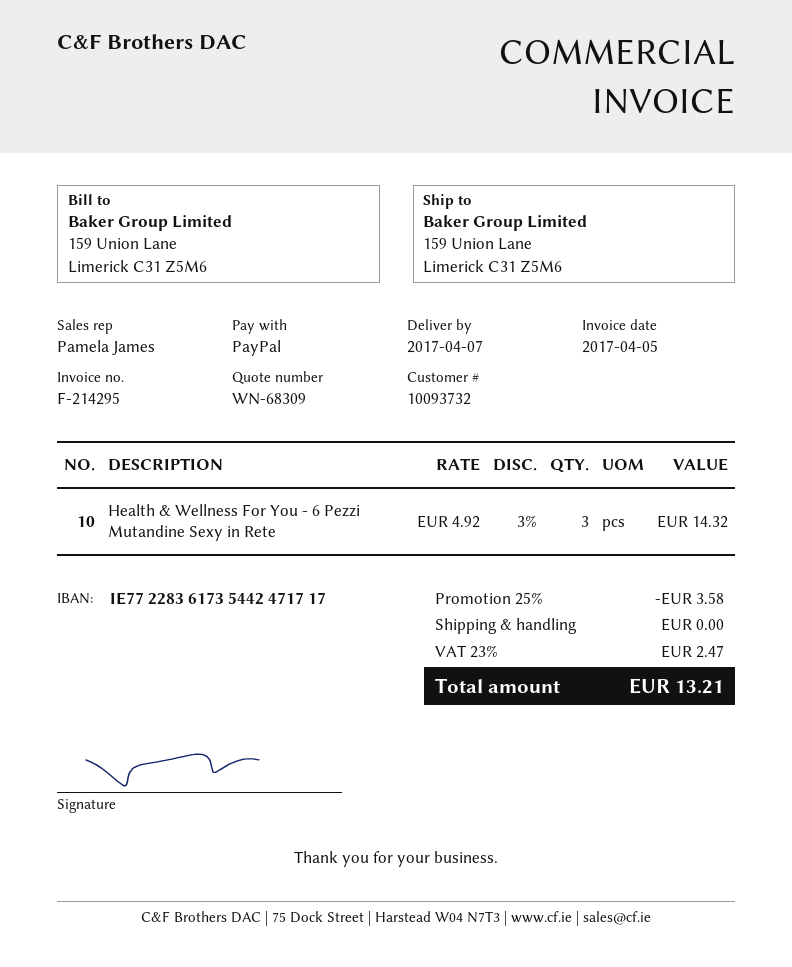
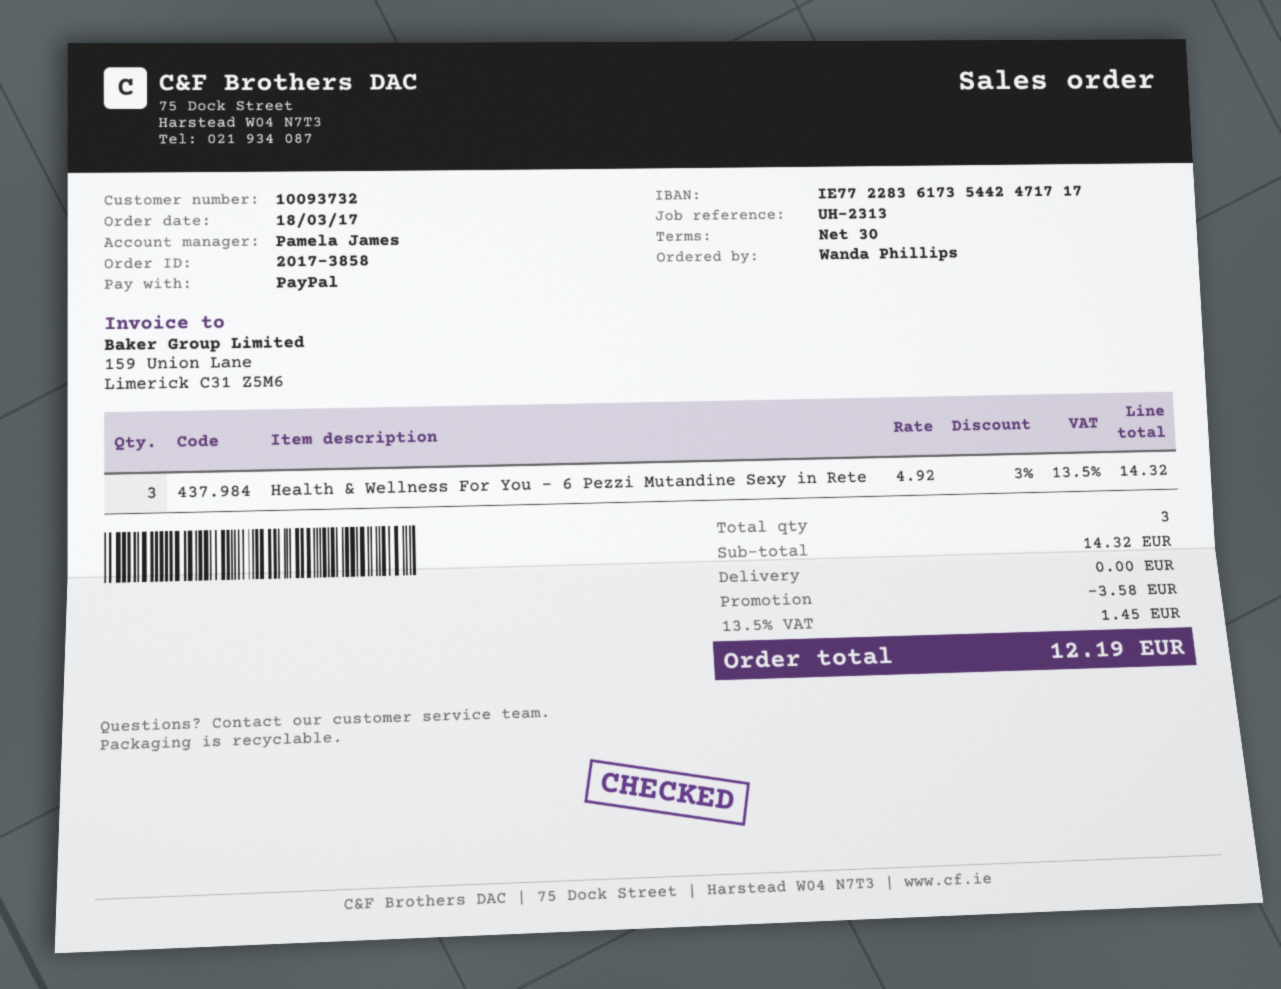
tax: 23% = 2.47 -> 13.5% = 1.45
total: 13.21 -> 12.19

